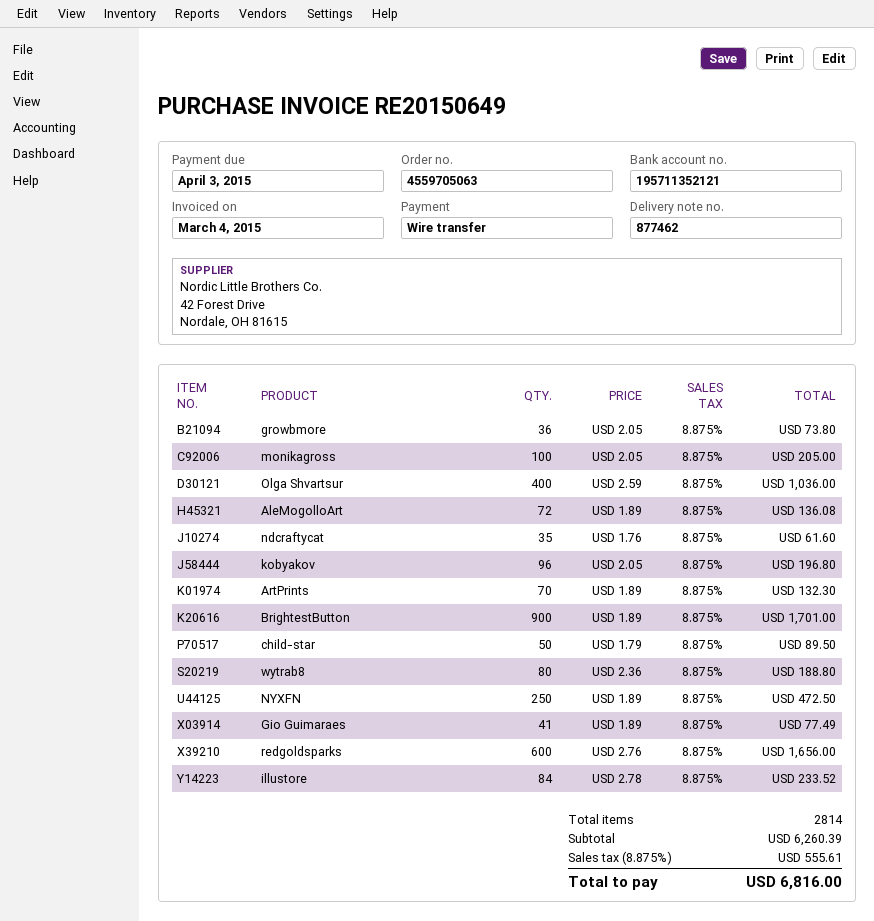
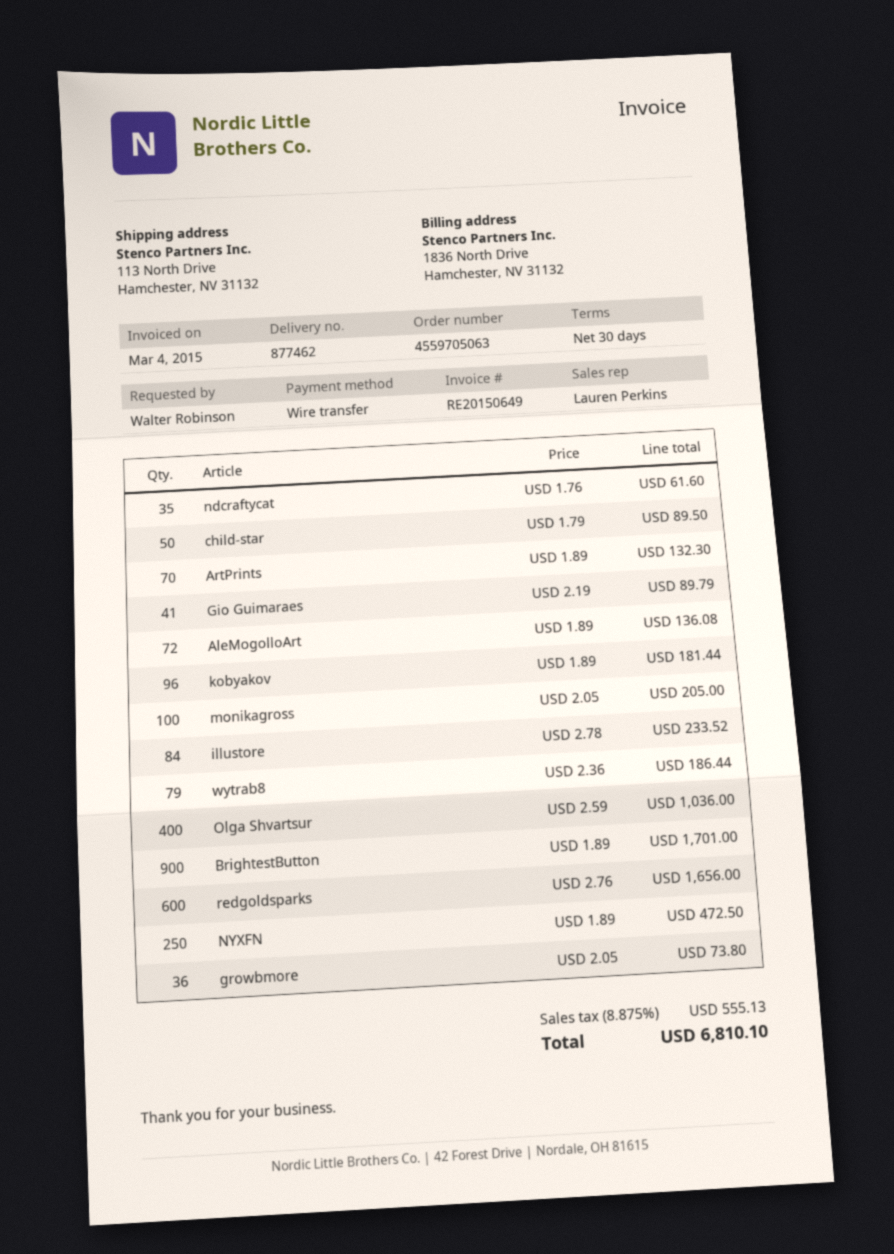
kobyakov: 96 x 2.05 = 196.80 -> 96 x 1.89 = 181.44
wytrab8: 80 x 2.36 = 188.80 -> 79 x 2.36 = 186.44
Gio Guimaraes: 41 x 1.89 = 77.49 -> 41 x 2.19 = 89.79
tax: 8.875% = 555.61 -> 8.875% = 555.13
total: 6816.00 -> 6810.10

